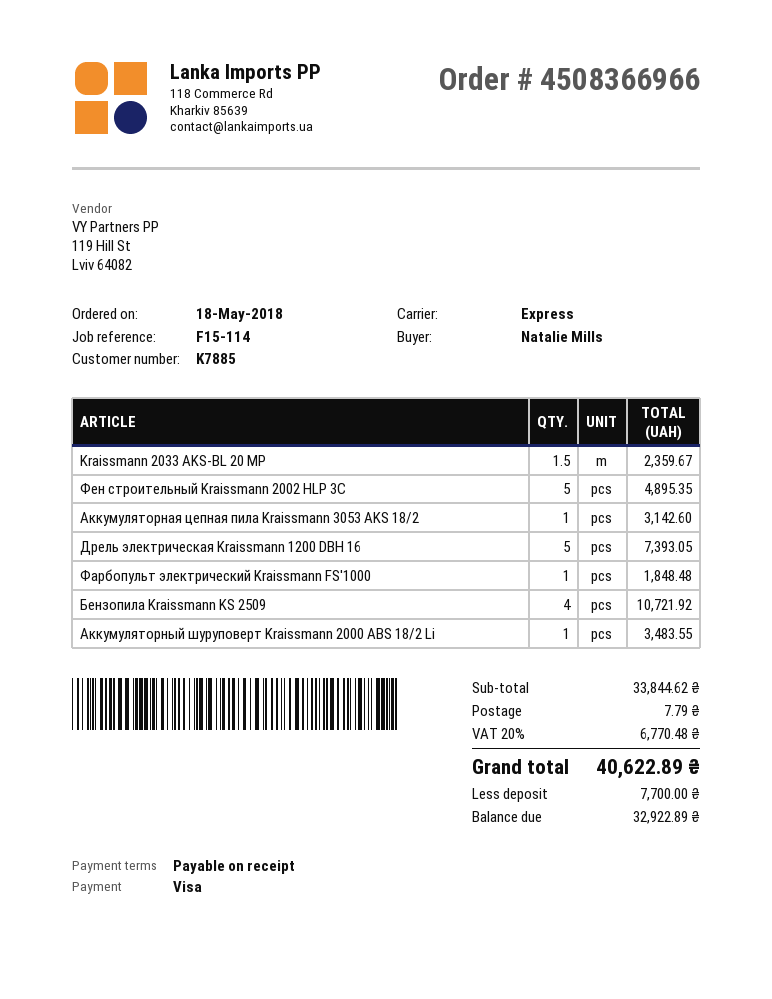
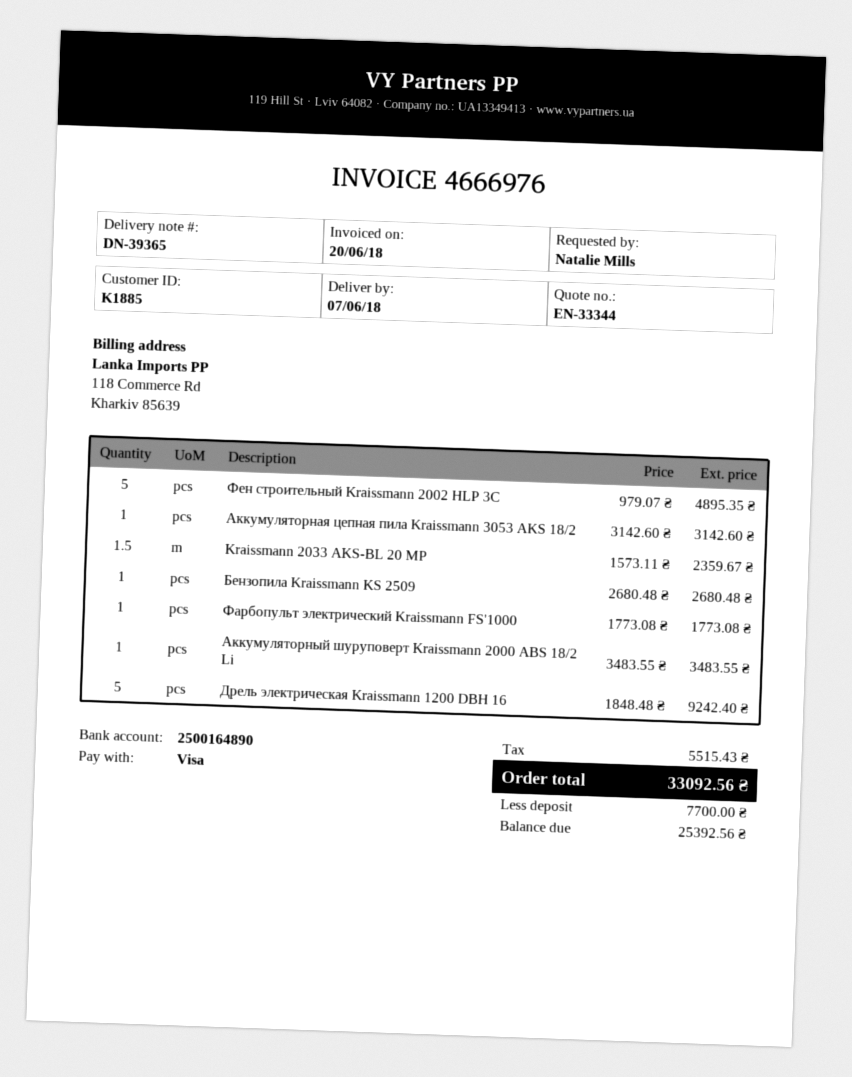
customer number: K7885 -> K1885
Дрель электрическая Kraissmann 1200 DBH 16: 5 for 7393.05 -> 5 for 9242.40
Фарбопульт электрический Kraissmann FS'1000: 1 for 1848.48 -> 1 for 1773.08
Бензопила Kraissmann KS 2509: 4 for 10721.92 -> 1 for 2680.48
shipping: 7.79 -> none
tax: 6770.48 -> 5515.43
total: 40622.89 -> 33092.56
balance: 32922.89 -> 25392.56

